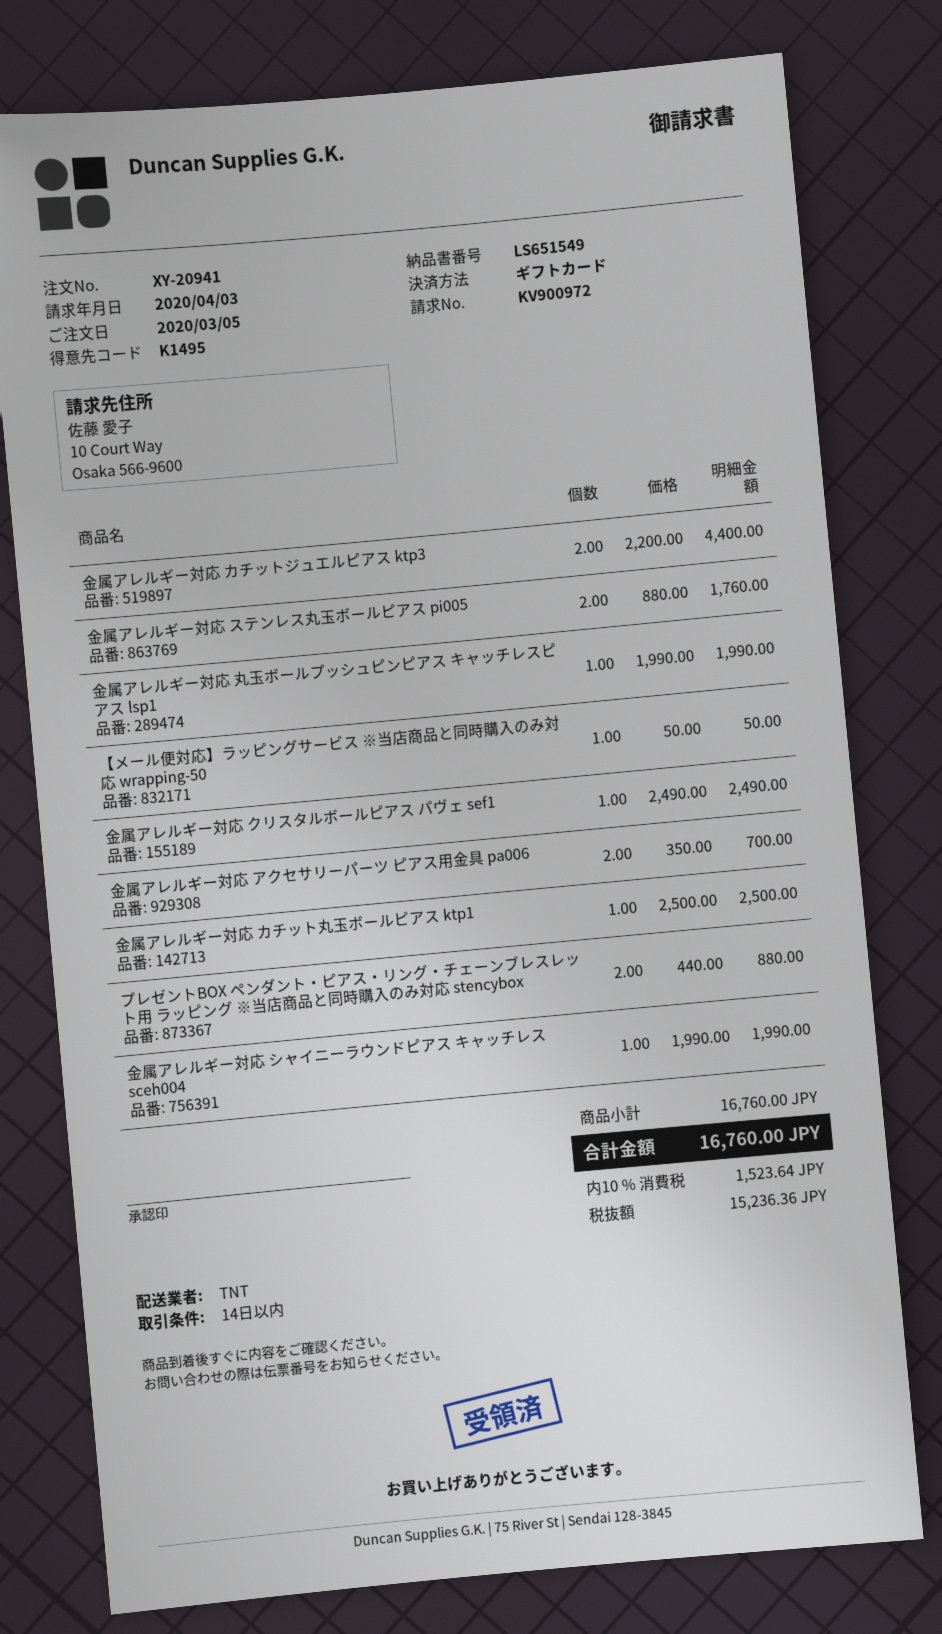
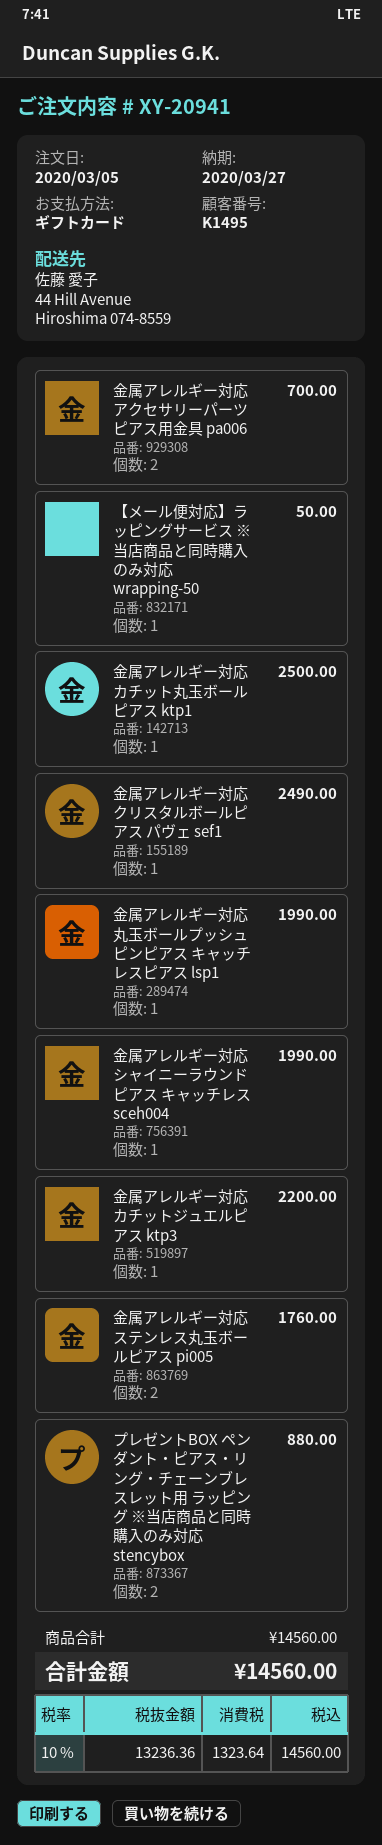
金属アレルギー対応 カチットジュエルピアス ktp3: 2 for 4400.00 -> 1 for 2200.00
subtotal: 16760.00 -> 14560.00
net: 15236.36 -> 13236.36
tax: 10% = 1523.64 -> 10% = 1323.64
total: 16760.00 -> 14560.00

